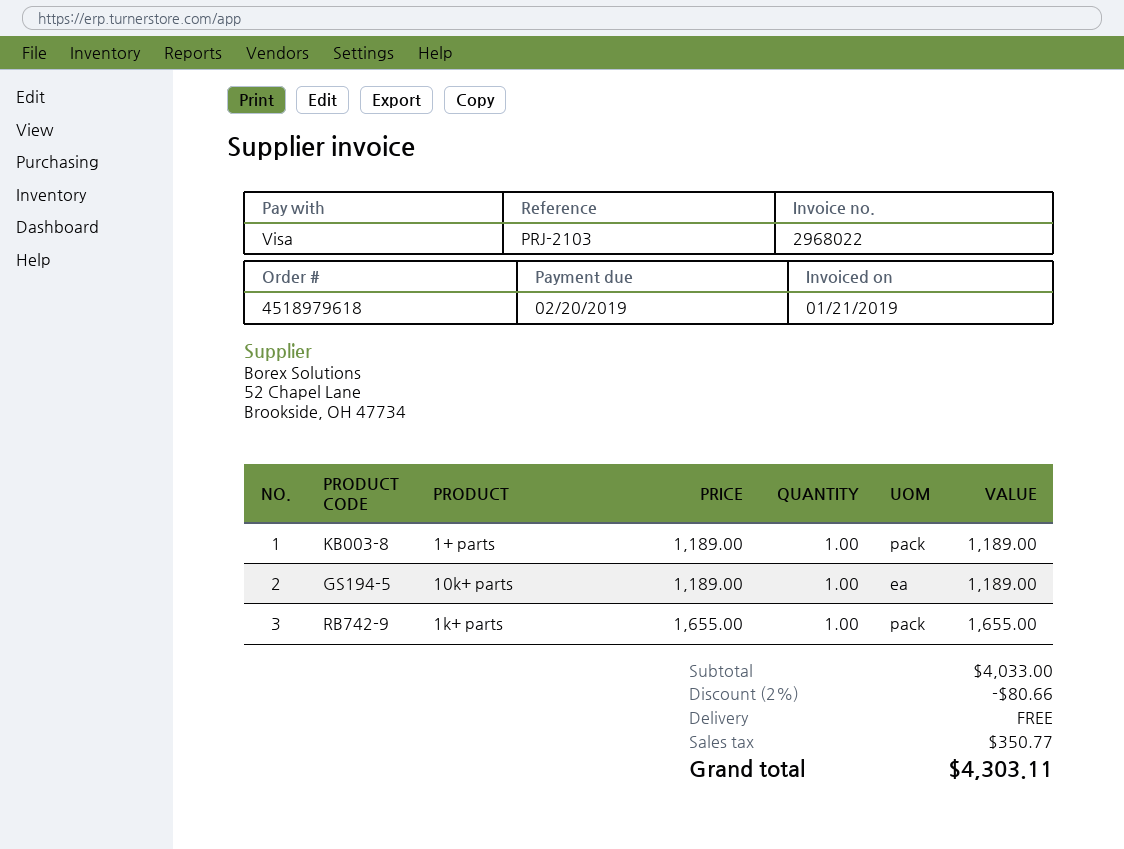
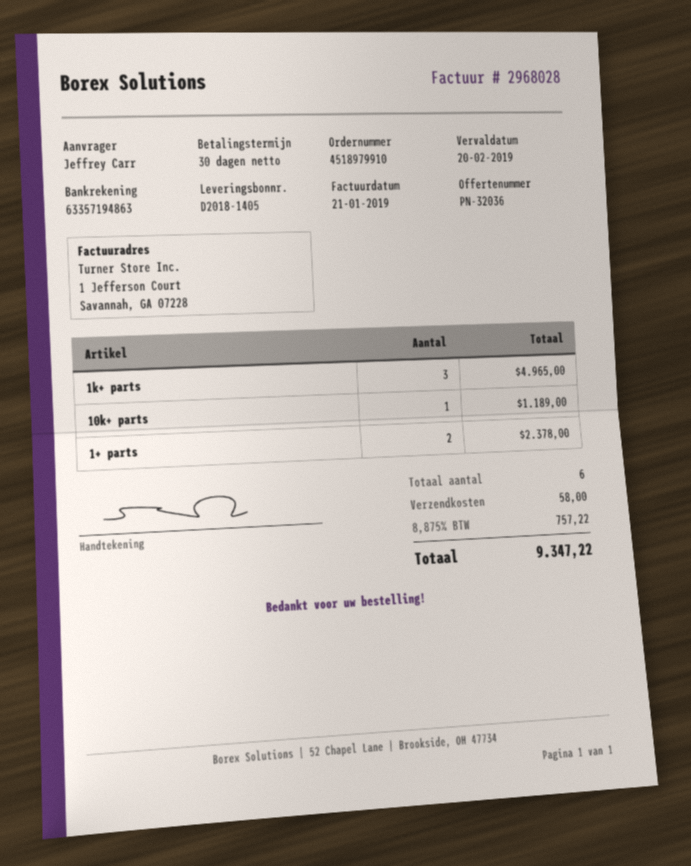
order number: 4518979618 -> 4518979910
invoice number: 2968022 -> 2968028
1+ parts: 1 for 1189.00 -> 2 for 2378.00
1k+ parts: 1 for 1655.00 -> 3 for 4965.00
discount: 2% = 80.66 -> none
shipping: 0.00 -> 58.00
tax: 350.77 -> 757.22
total: 4303.11 -> 9347.22

